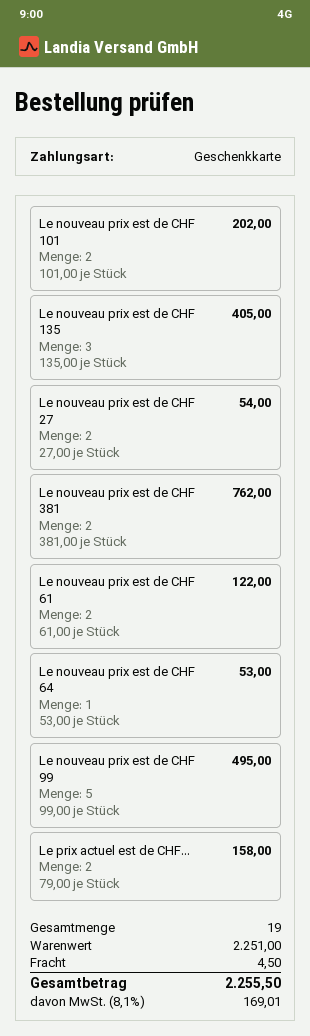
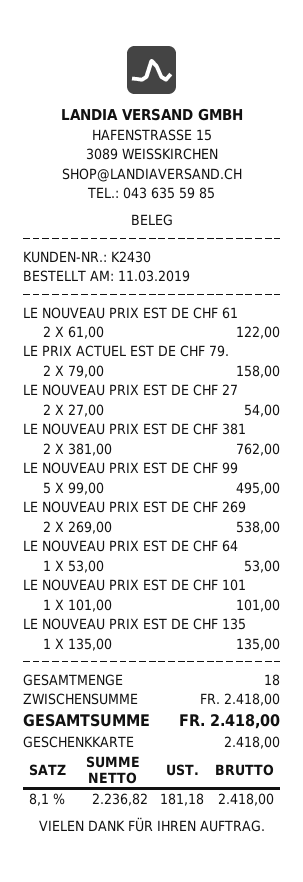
Le nouveau prix est de CHF 101: 2 x 101.00 = 202.00 -> 1 x 101.00 = 101.00
Le nouveau prix est de CHF 135: 3 x 135.00 = 405.00 -> 1 x 135.00 = 135.00
LE NOUVEAU PRIX EST DE CHF 269: none -> 2 x 269.00 = 538.00
total quantity: 19 -> 18
subtotal: 2251.00 -> 2418.00
shipping: 4.50 -> none
tax: 8.1% = 169.01 -> 8.1% = 181.18
total: 2255.50 -> 2418.00

